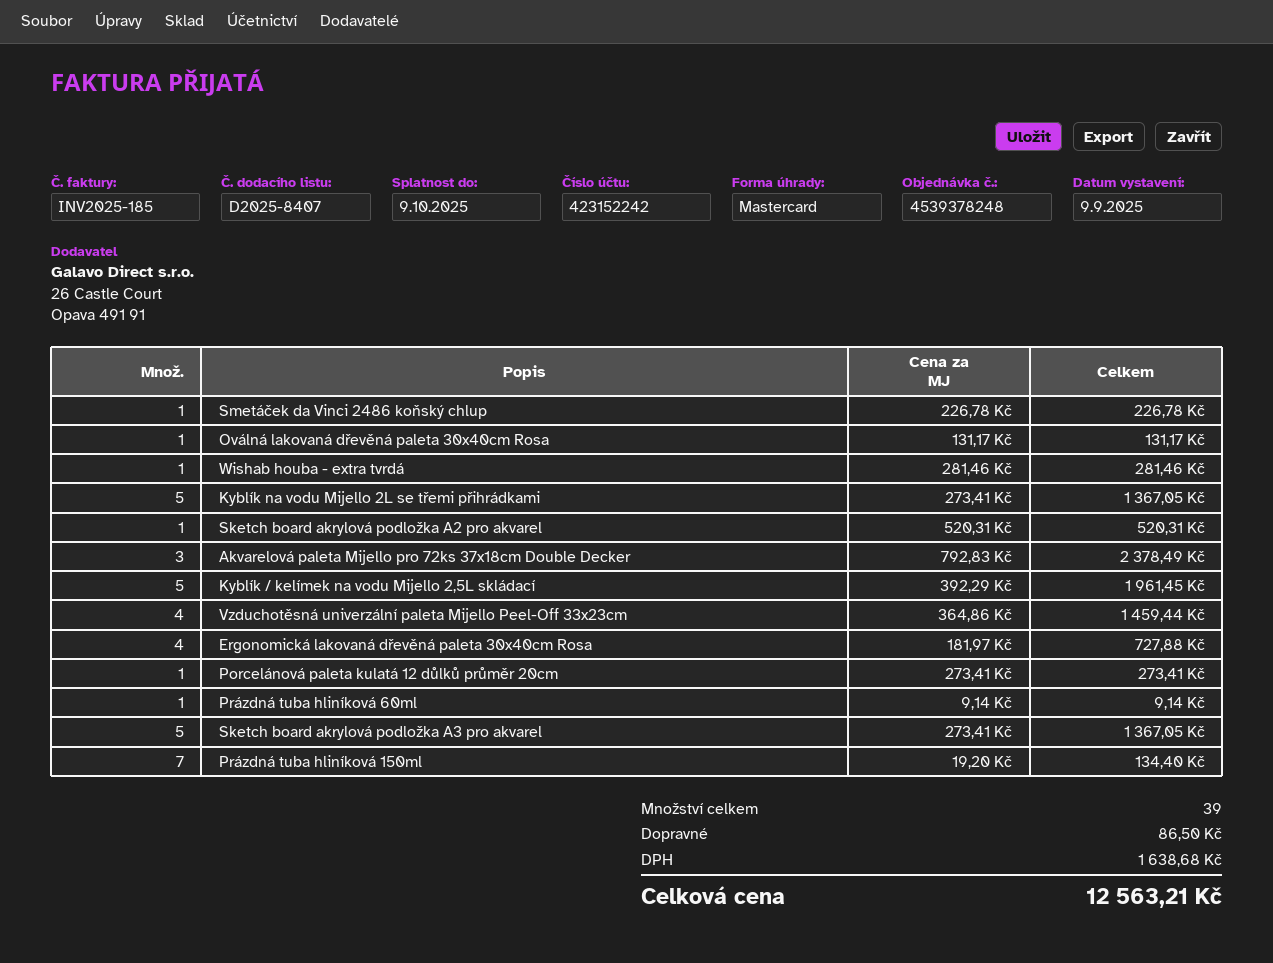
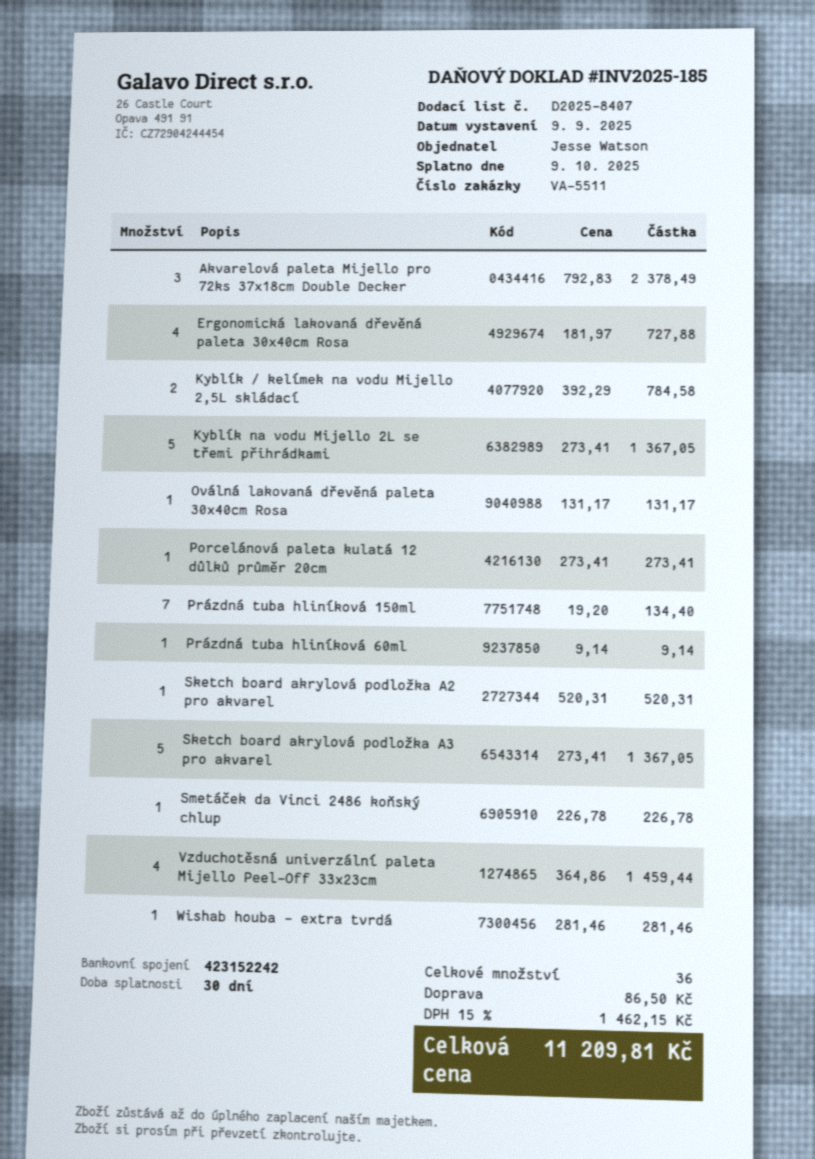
Kyblík / kelímek na vodu Mijello 2,5L skládací: 5 x 392.29 = 1961.45 -> 2 x 392.29 = 784.58
total quantity: 39 -> 36
tax: 1638.68 -> 1462.15
total: 12563.21 -> 11209.81

